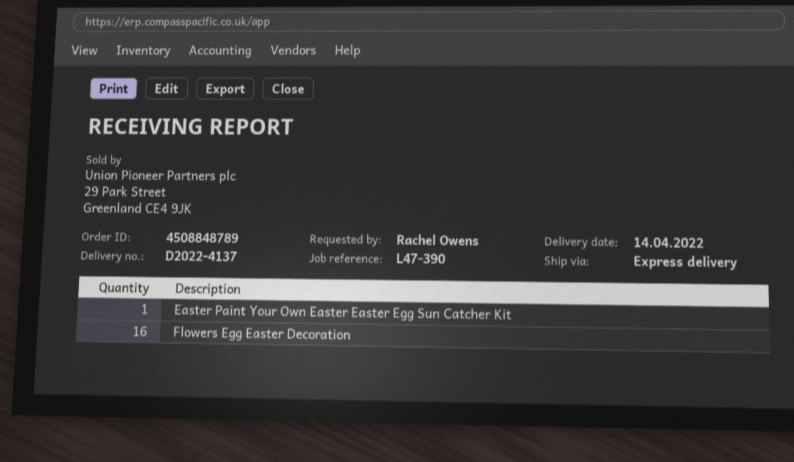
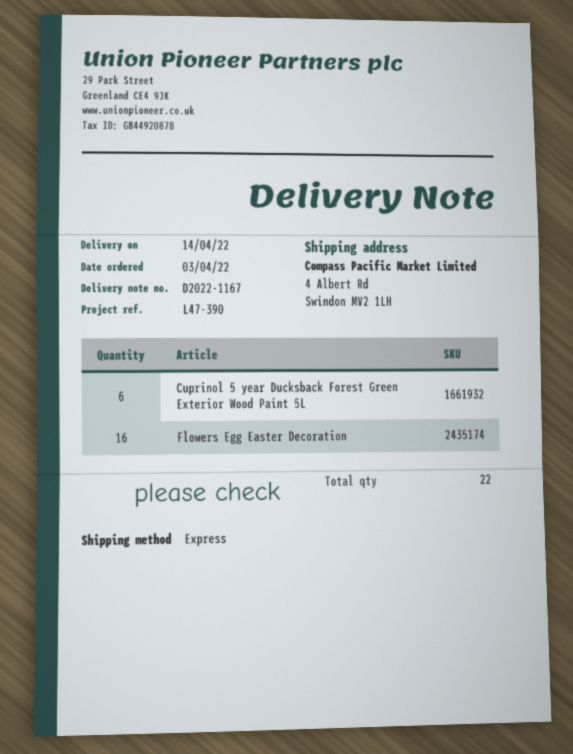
delivery note number: D2022-4137 -> D2022-1167
Easter Paint Your Own Easter Easter Egg Sun Catcher Kit: 1 -> none
Cuprinol 5 year Ducksback Forest Green Exterior Wood Paint 5L: none -> 6

